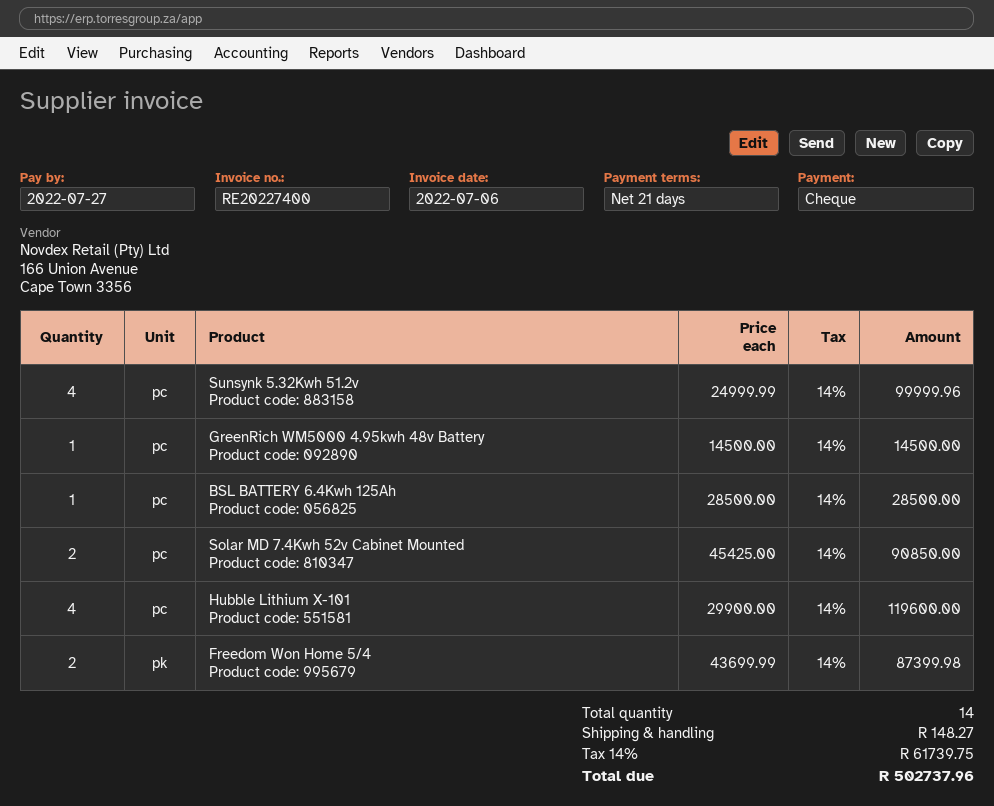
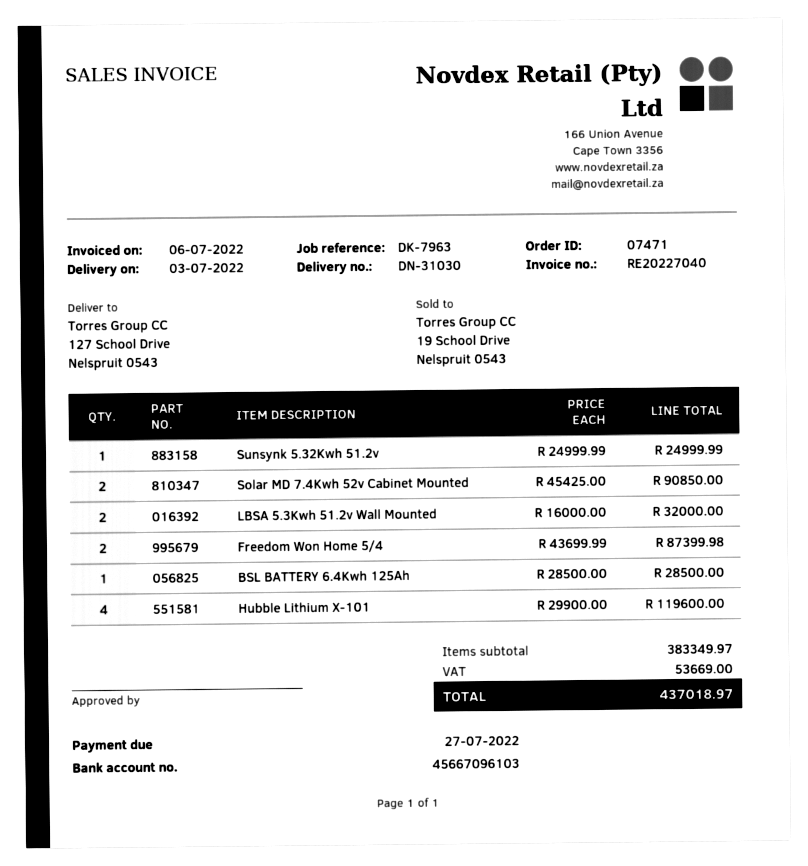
invoice number: RE20227400 -> RE20227040
Sunsynk 5.32Kwh 51.2v: 4 x 24999.99 = 99999.96 -> 1 x 24999.99 = 24999.99
GreenRich WM5000 4.95kwh 48v Battery: 1 x 14500.00 = 14500.00 -> none
LBSA 5.3Kwh 51.2v Wall Mounted: none -> 2 x 16000.00 = 32000.00
shipping: 148.27 -> none
tax: 61739.75 -> 53669.00
total: 502737.96 -> 437018.97

